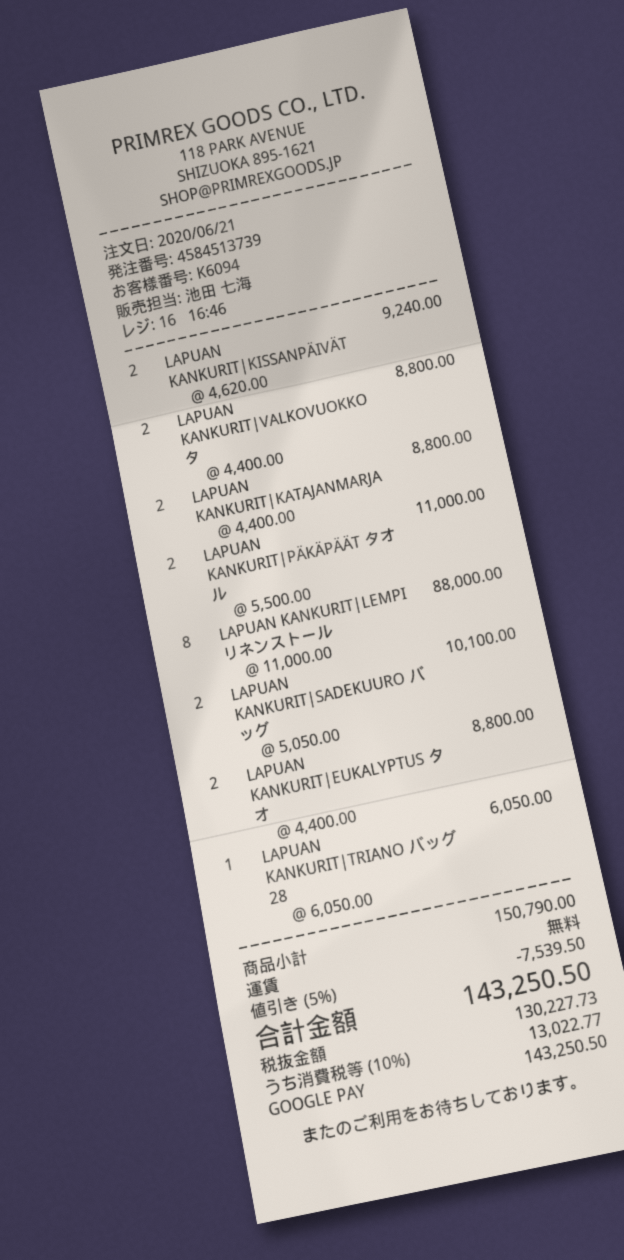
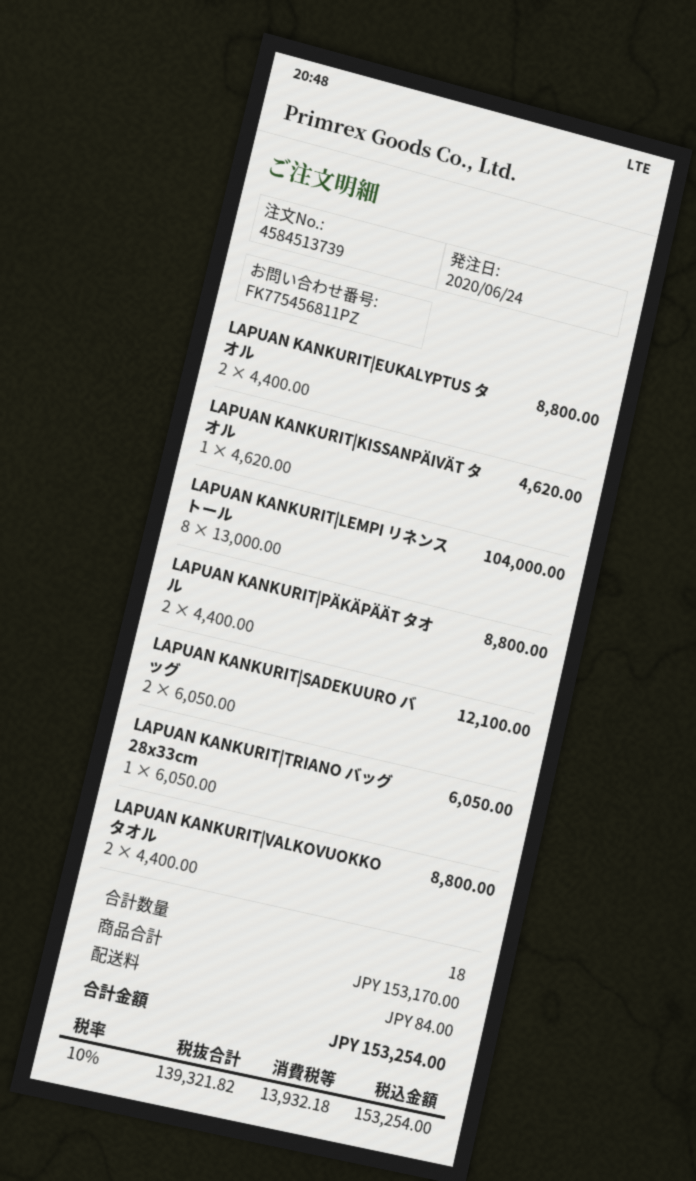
order date: 2020-06-21 -> 2020-06-24
LAPUAN KANKURIT|KISSANPÄIVÄT: 2 x 4620.00 = 9240.00 -> 1 x 4620.00 = 4620.00
LAPUAN KANKURIT|KATAJANMARJA: 2 x 4400.00 = 8800.00 -> none
LAPUAN KANKURIT|PÄKÄPÄÄT タオル: 2 x 5500.00 = 11000.00 -> 2 x 4400.00 = 8800.00
LAPUAN KANKURIT|LEMPI リネンストール: 8 x 11000.00 = 88000.00 -> 8 x 13000.00 = 104000.00
LAPUAN KANKURIT|SADEKUURO バッグ: 2 x 5050.00 = 10100.00 -> 2 x 6050.00 = 12100.00
subtotal: 150790.00 -> 153170.00
discount: 5% = 7539.50 -> none
shipping: 0.00 -> 84.00
net: 130227.73 -> 139321.82
tax: 10% = 13022.77 -> 10% = 13932.18
total: 143250.50 -> 153254.00

